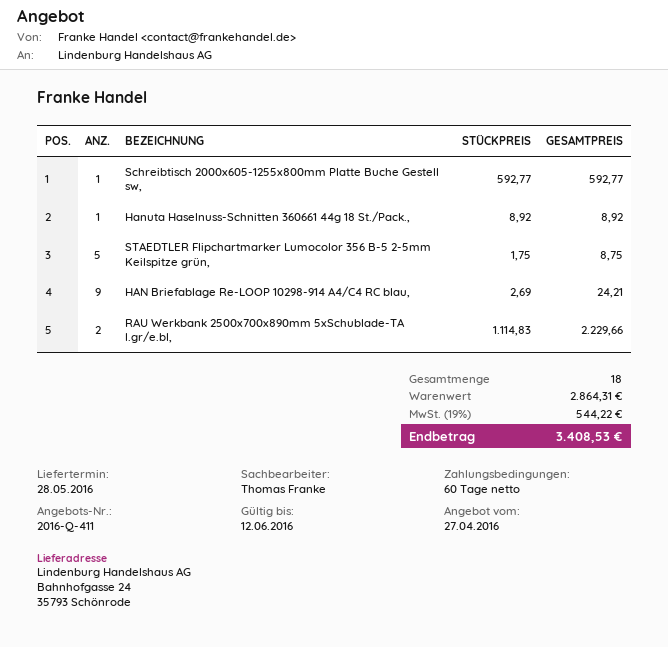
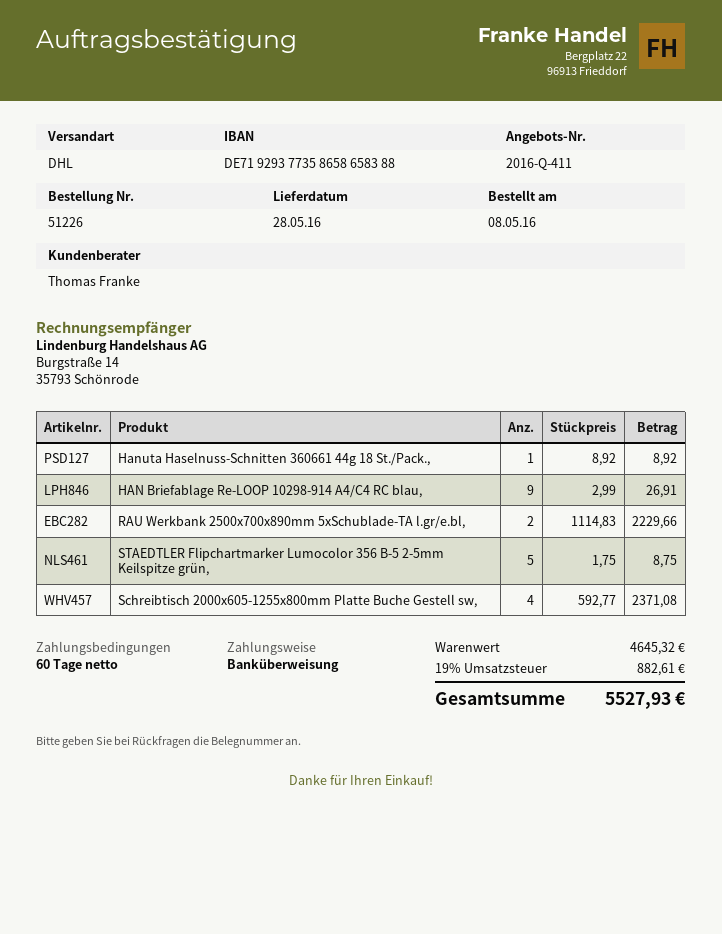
Schreibtisch 2000x605-1255x800mm Platte Buche Gestell sw,: 1 x 592.77 = 592.77 -> 4 x 592.77 = 2371.08
HAN Briefablage Re-LOOP 10298-914 A4/C4 RC blau,: 9 x 2.69 = 24.21 -> 9 x 2.99 = 26.91
subtotal: 2864.31 -> 4645.32
tax: 19% = 544.22 -> 19% = 882.61
total: 3408.53 -> 5527.93

